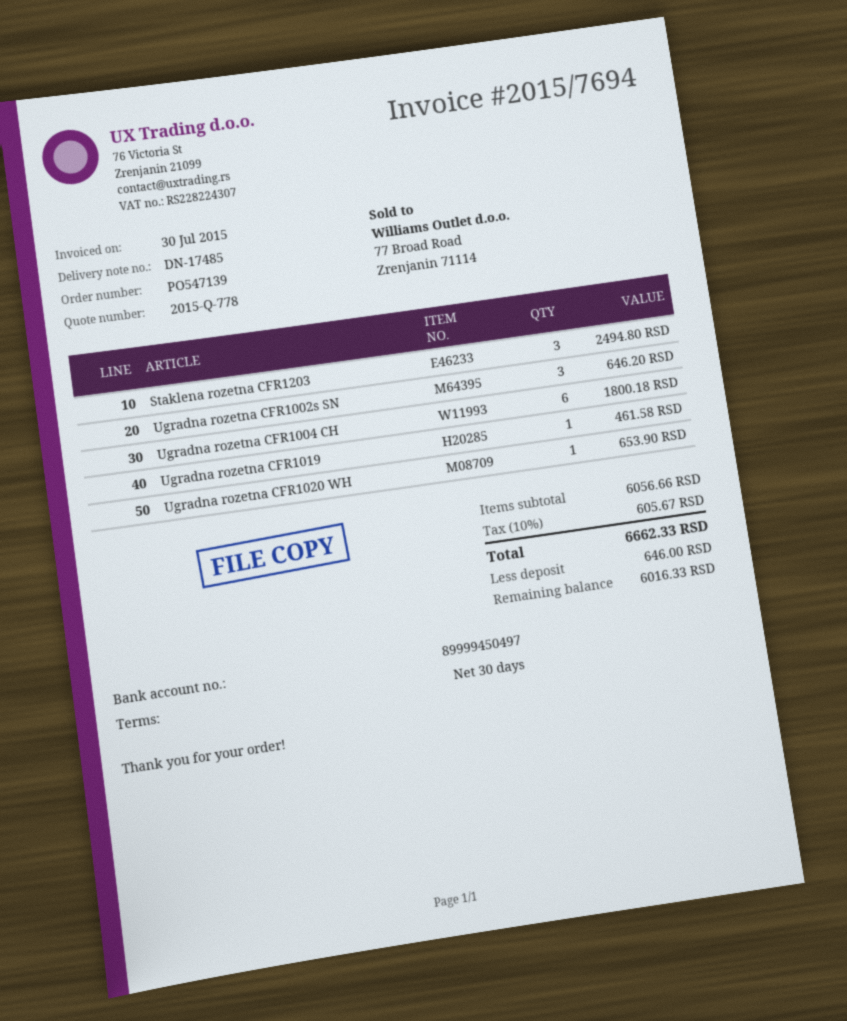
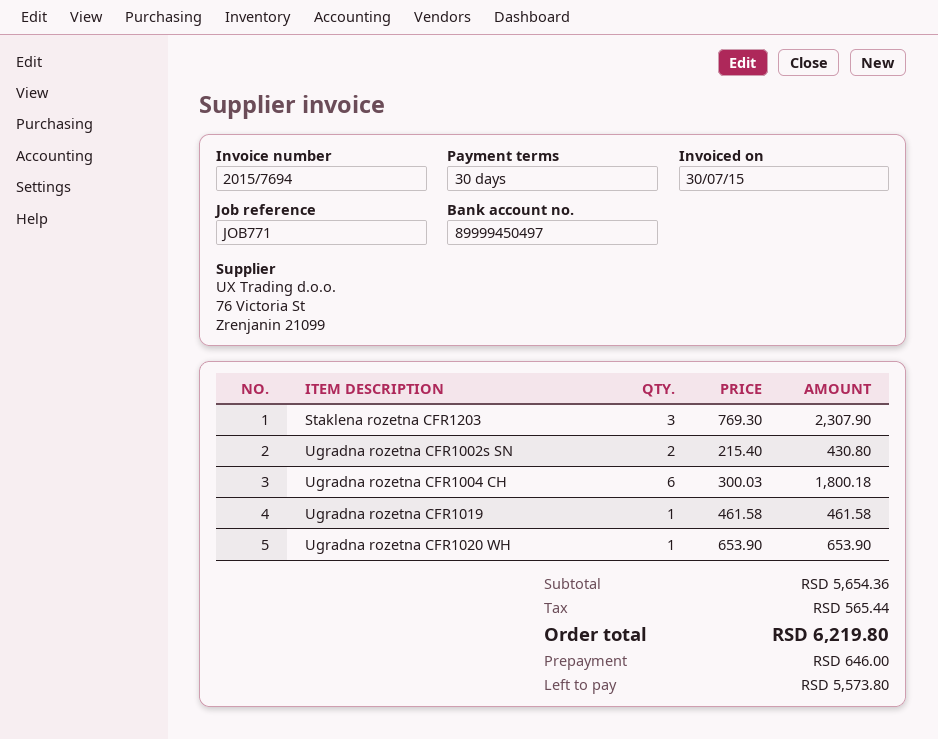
Staklena rozetna CFR1203: 3 for 2494.80 -> 3 for 2307.90
Ugradna rozetna CFR1002s SN: 3 for 646.20 -> 2 for 430.80
subtotal: 6056.66 -> 5654.36
tax: 605.67 -> 565.44
total: 6662.33 -> 6219.80
balance: 6016.33 -> 5573.80

